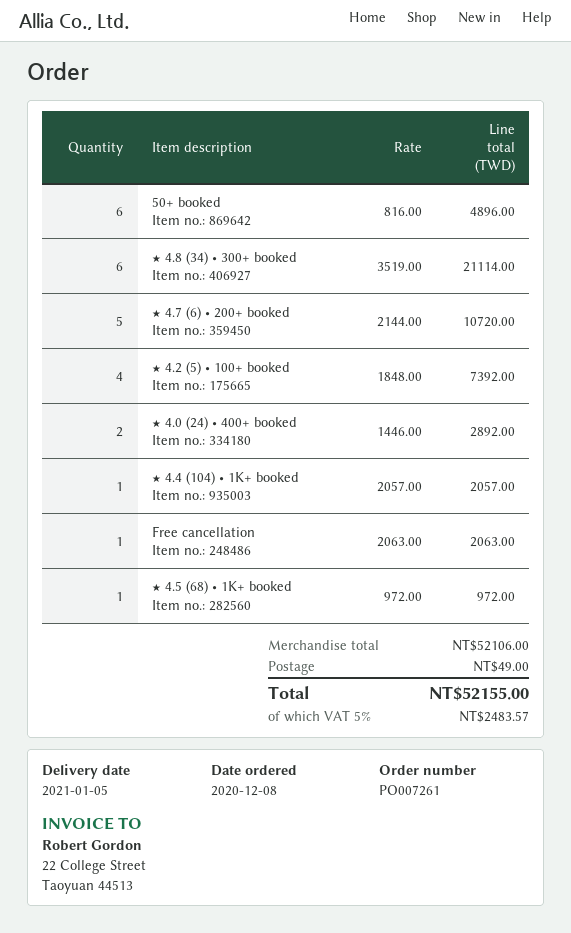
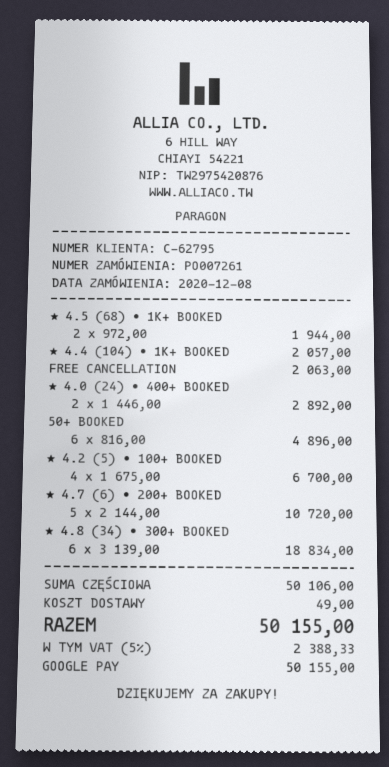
★ 4.8 (34) • 300+ booked: 6 x 3519.00 = 21114.00 -> 6 x 3139.00 = 18834.00
★ 4.2 (5) • 100+ booked: 4 x 1848.00 = 7392.00 -> 4 x 1675.00 = 6700.00
★ 4.5 (68) • 1K+ booked: 1 x 972.00 = 972.00 -> 2 x 972.00 = 1944.00
subtotal: 52106.00 -> 50106.00
tax: 5% = 2483.57 -> 5% = 2388.33
total: 52155.00 -> 50155.00

